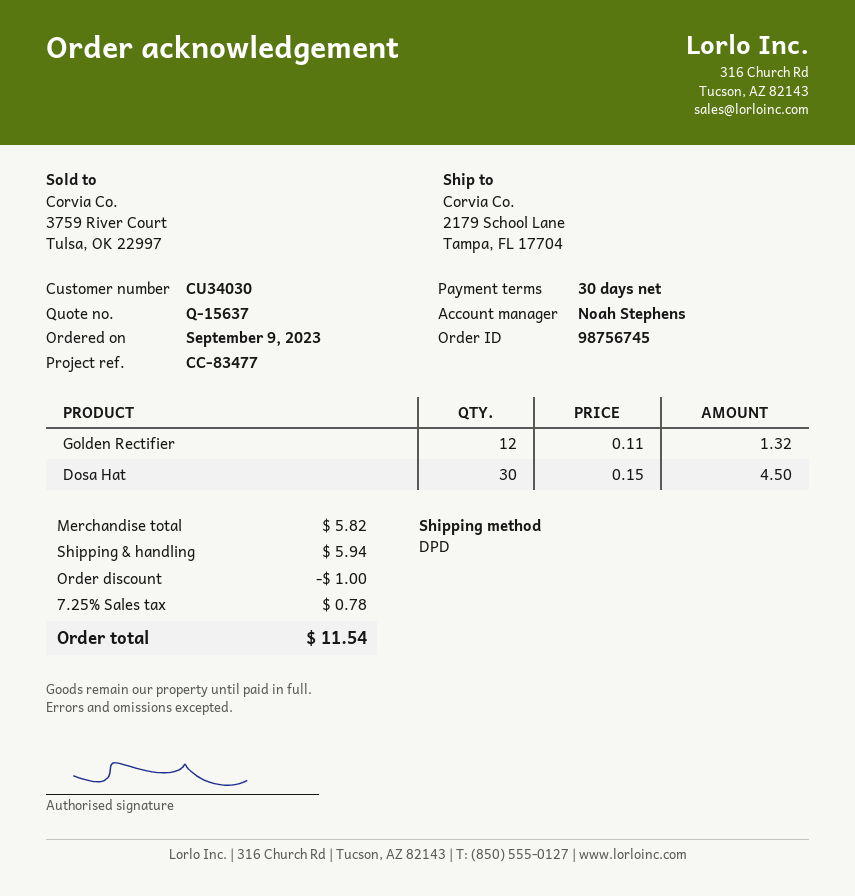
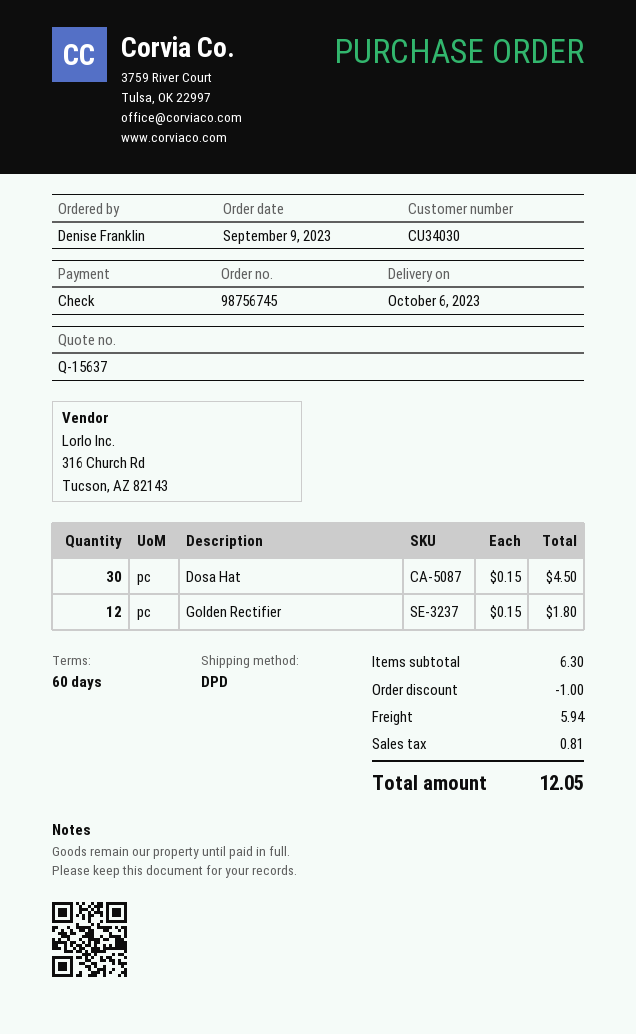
payment terms: 30 days -> 60 days
Golden Rectifier: 12 x 0.11 = 1.32 -> 12 x 0.15 = 1.80
subtotal: 5.82 -> 6.30
tax: 0.78 -> 0.81
total: 11.54 -> 12.05

